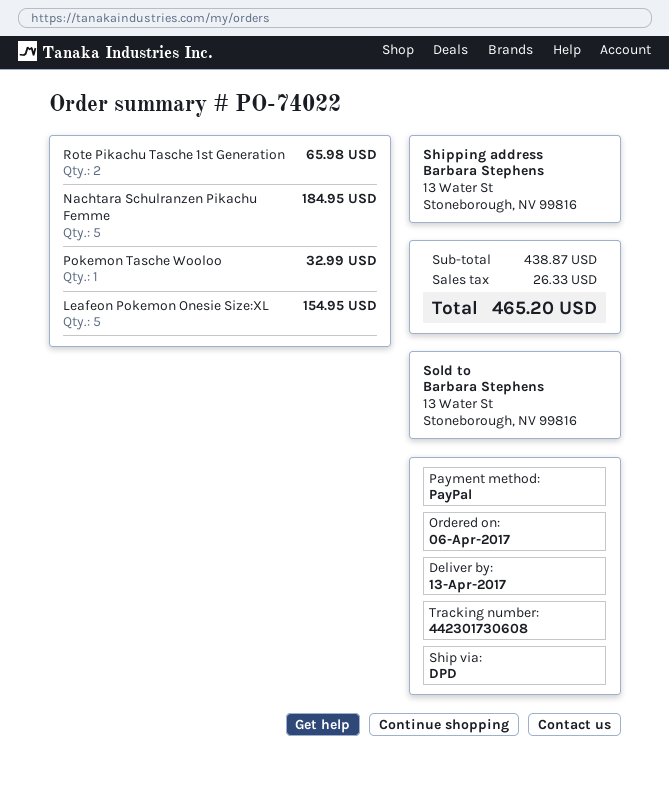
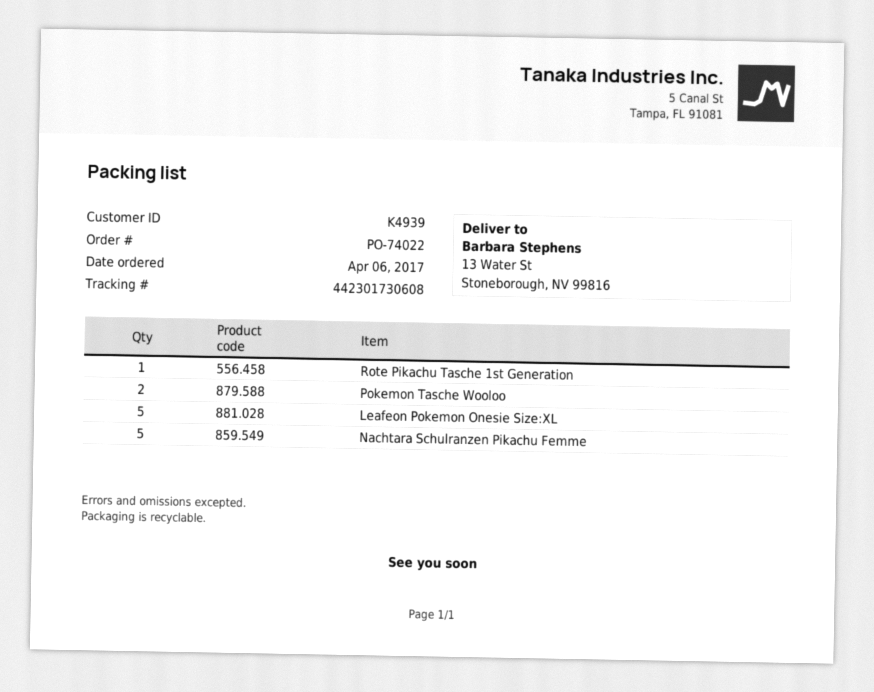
Rote Pikachu Tasche 1st Generation: 2 -> 1
Pokemon Tasche Wooloo: 1 -> 2

